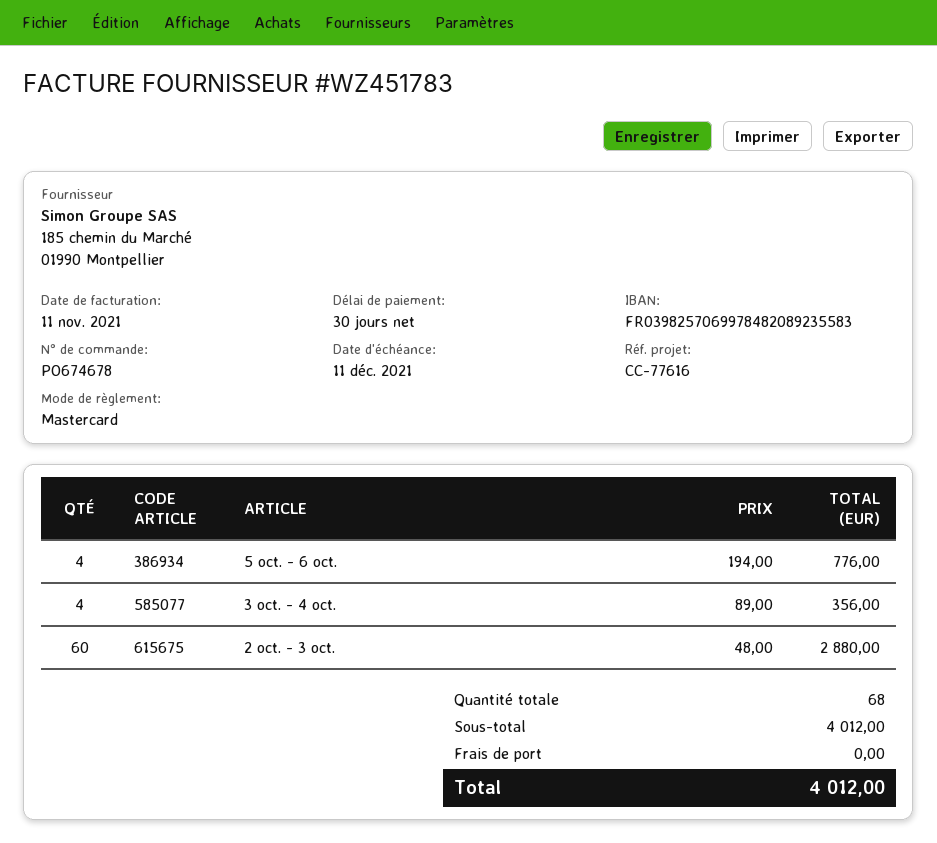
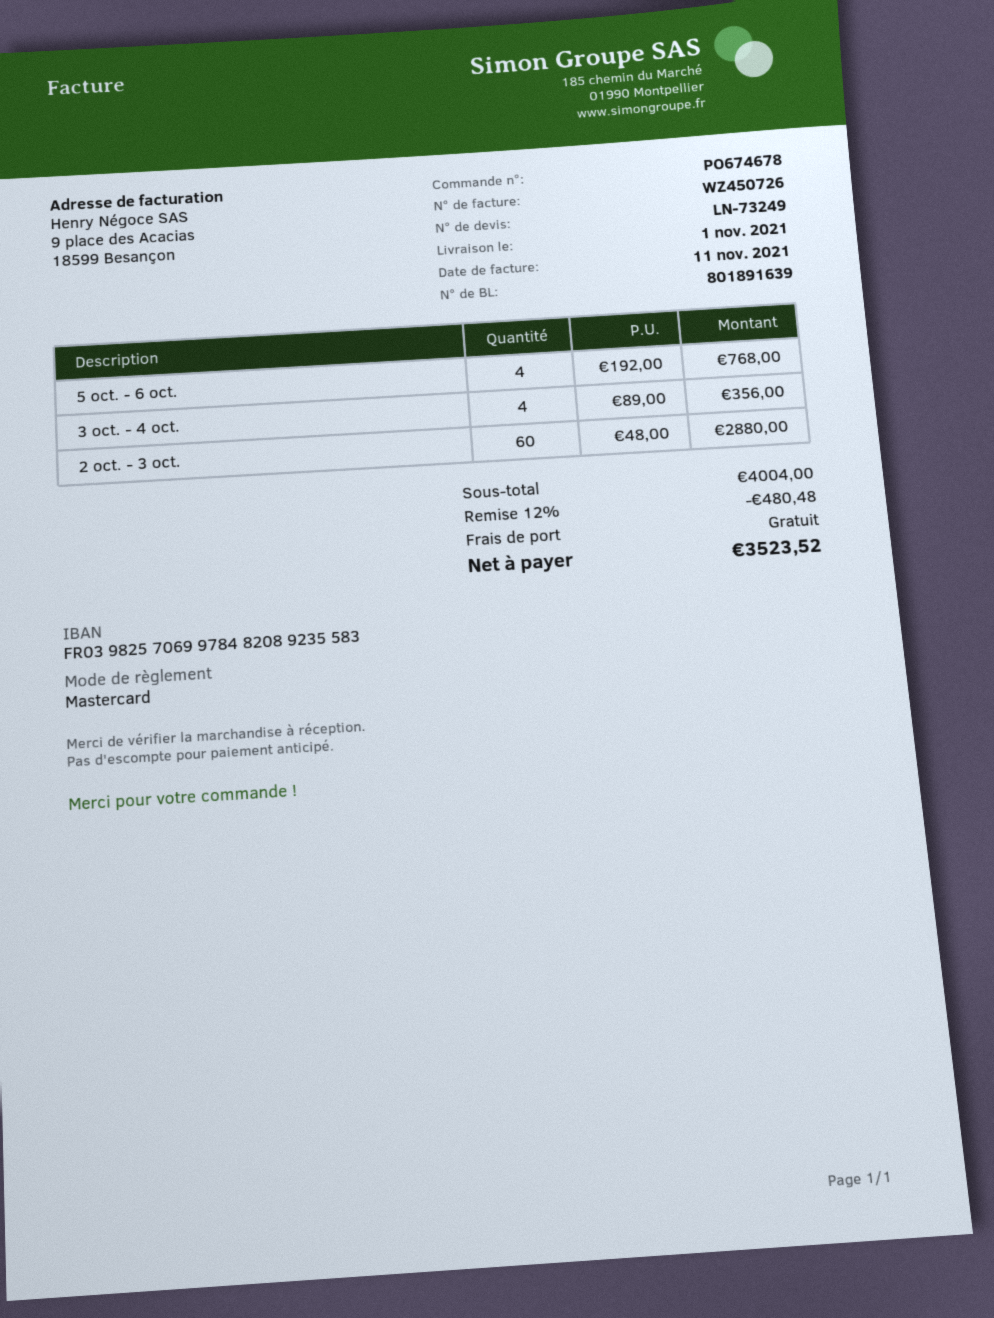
invoice number: WZ451783 -> WZ450726
5 oct. - 6 oct.: 4 x 194.00 = 776.00 -> 4 x 192.00 = 768.00
subtotal: 4012.00 -> 4004.00
discount: none -> 12% = 480.48
total: 4012.00 -> 3523.52

